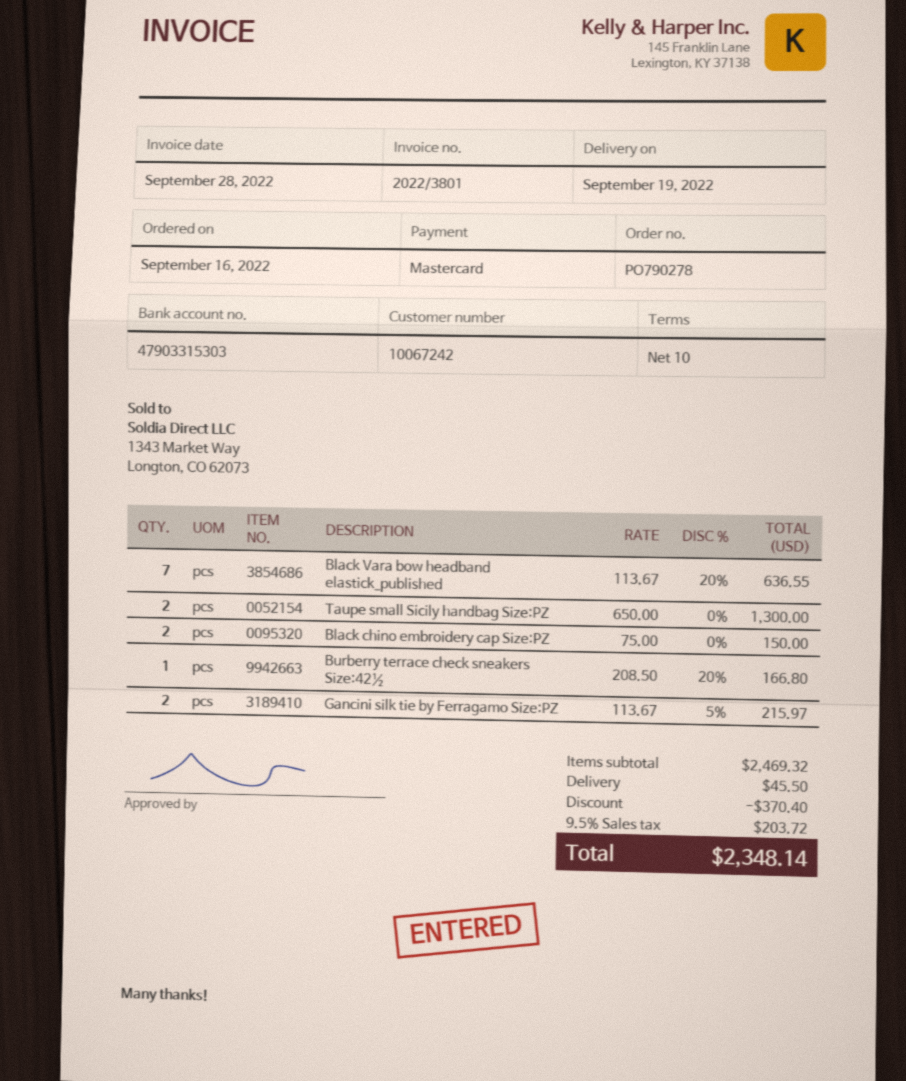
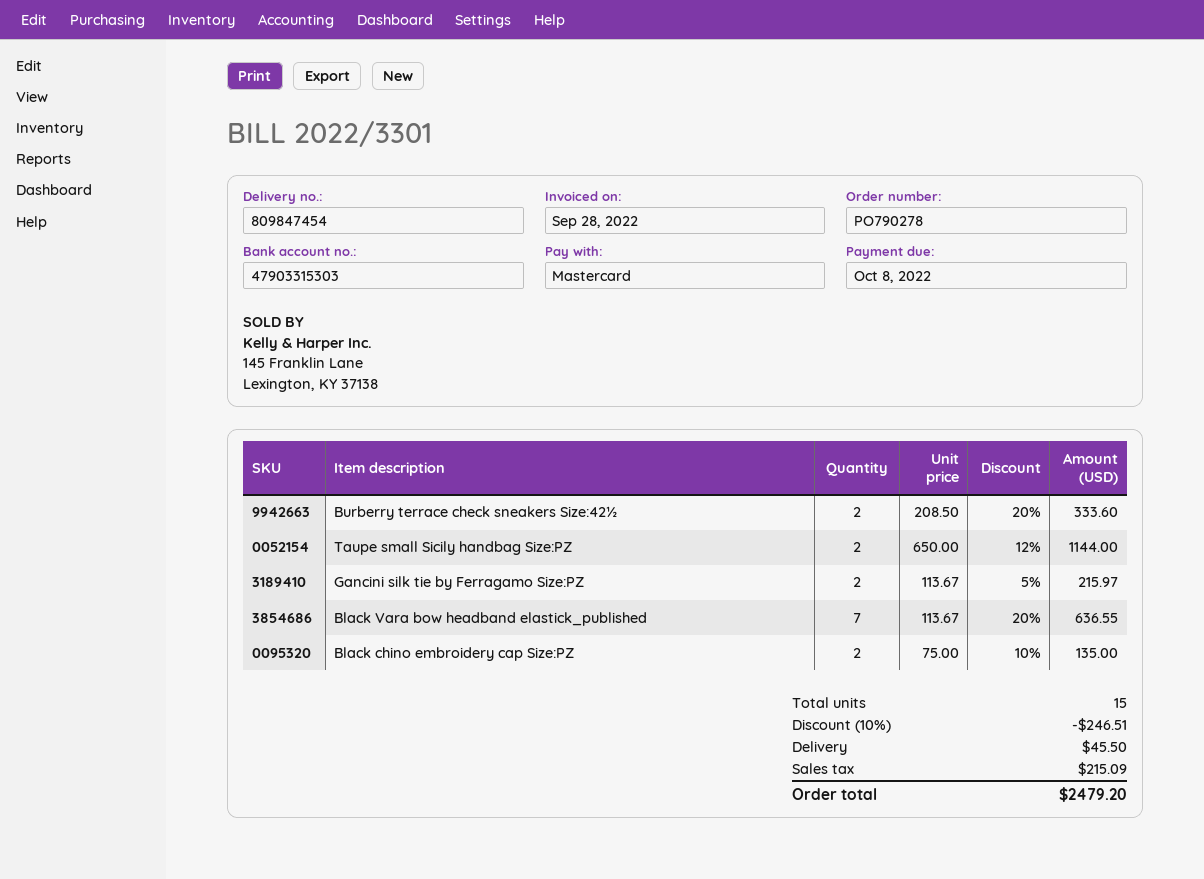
invoice number: 2022/3801 -> 2022/3301
Taupe small Sicily handbag Size:PZ: 2 x 650.00 = 1300.00 -> 2 x 650.00 - 12% = 1144.00
Black chino embroidery cap Size:PZ: 2 x 75.00 = 150.00 -> 2 x 75.00 - 10% = 135.00
Burberry terrace check sneakers Size:42½: 1 x 208.50 - 20% = 166.80 -> 2 x 208.50 - 20% = 333.60
discount: 370.40 -> 246.51
tax: 203.72 -> 215.09
total: 2348.14 -> 2479.20

